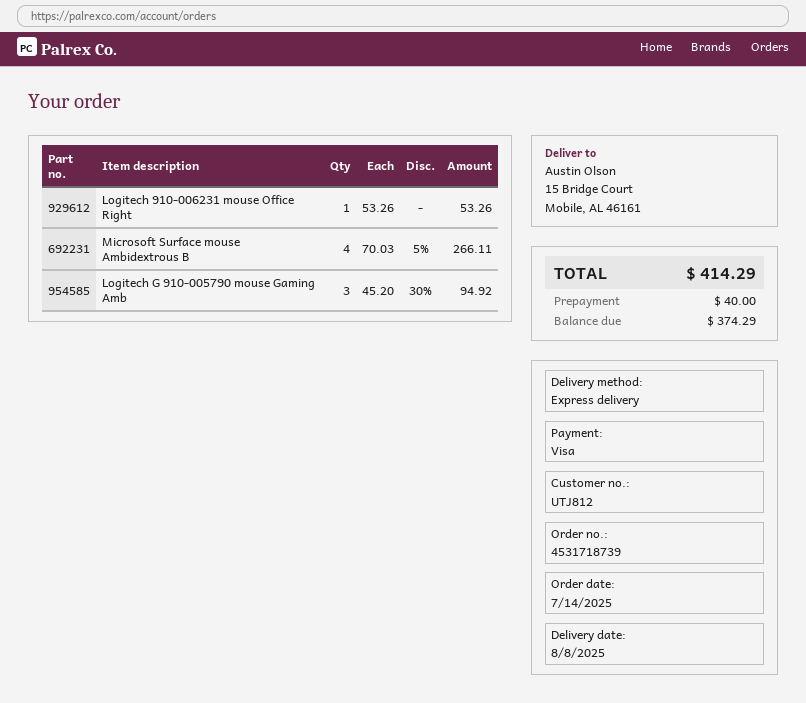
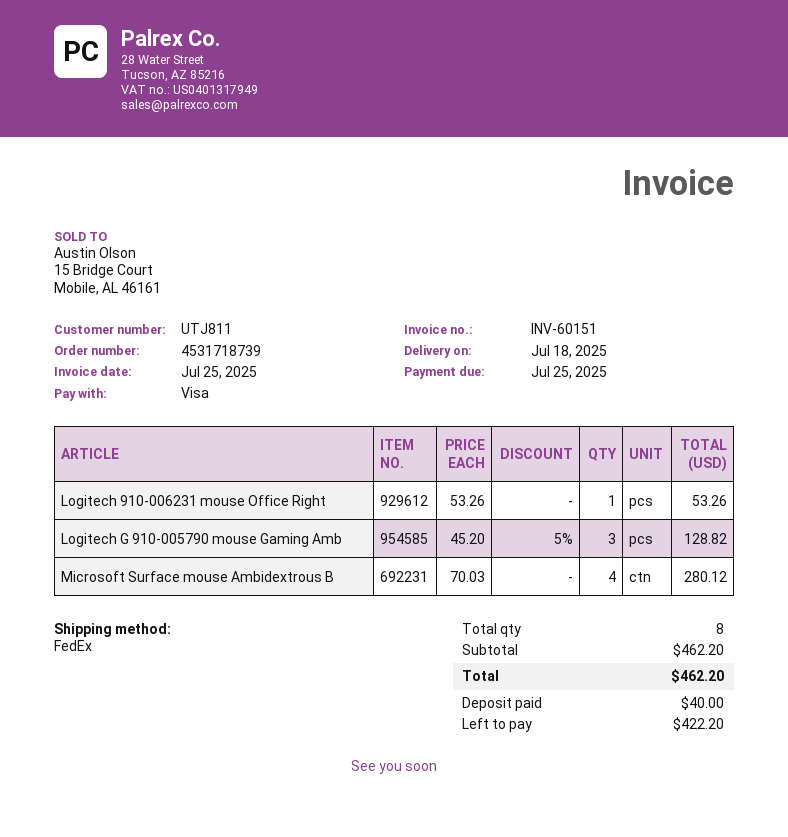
delivery date: 2025-08-08 -> 2025-07-18
customer number: UTJ812 -> UTJ811
shipping method: express -> FedEx
Microsoft Surface mouse Ambidextrous B: 4 x 70.03 - 5% = 266.11 -> 4 x 70.03 = 280.12
Logitech G 910-005790 mouse Gaming Amb: 3 x 45.20 - 30% = 94.92 -> 3 x 45.20 - 5% = 128.82
total: 414.29 -> 462.20
balance: 374.29 -> 422.20

